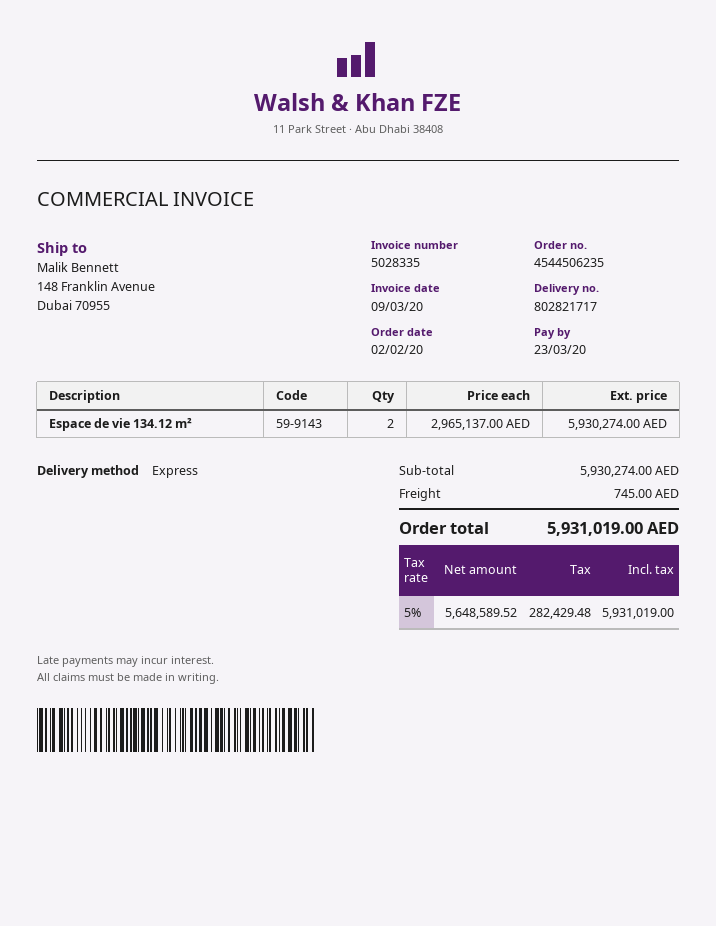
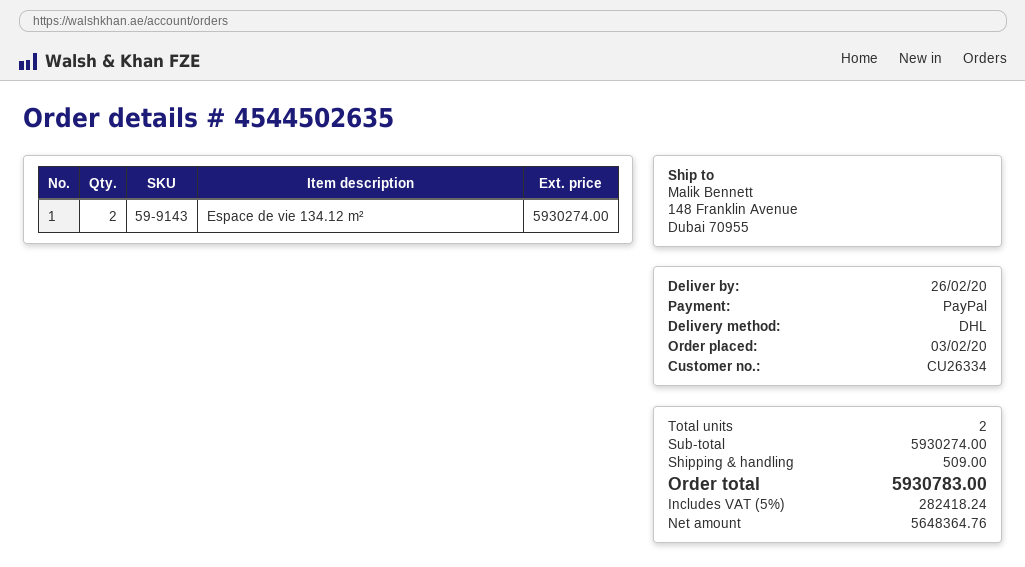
order number: 4544506235 -> 4544502635
order date: 2020-02-02 -> 2020-02-03
shipping method: express -> DHL
shipping: 745.00 -> 509.00
net: 5648589.52 -> 5648364.76
tax: 5% = 282429.48 -> 5% = 282418.24
total: 5931019.00 -> 5930783.00

